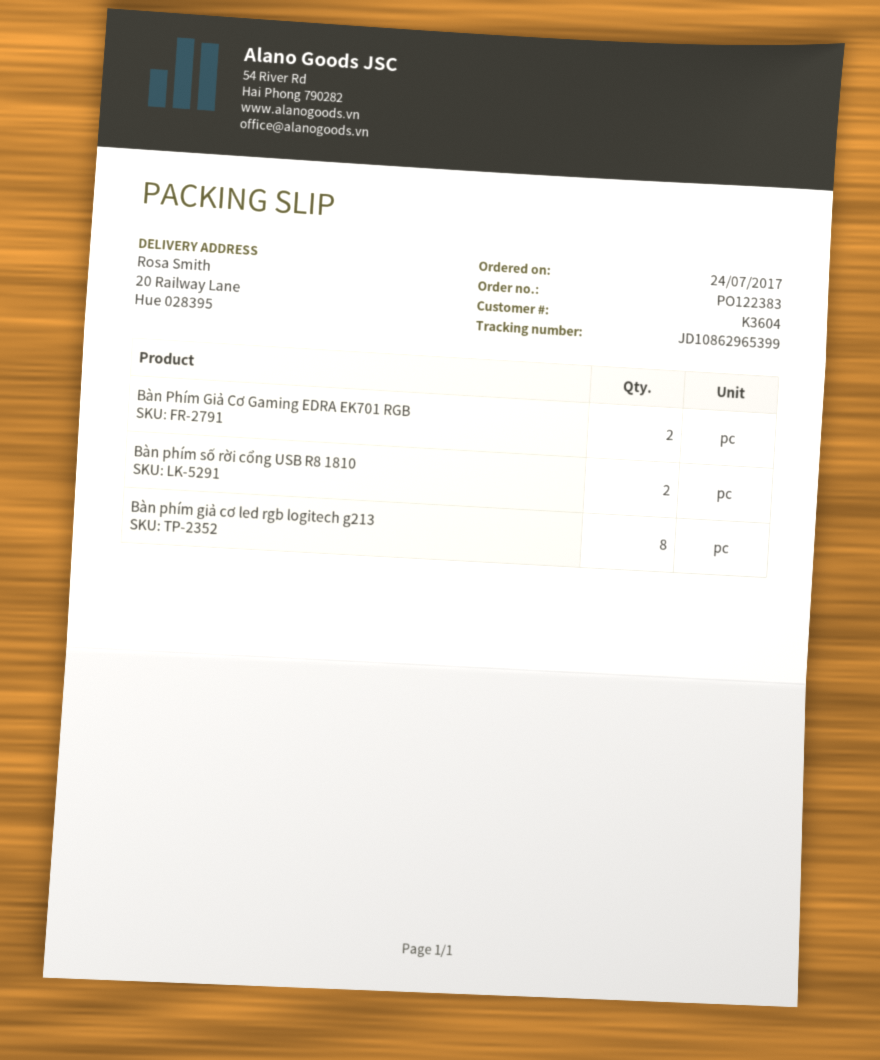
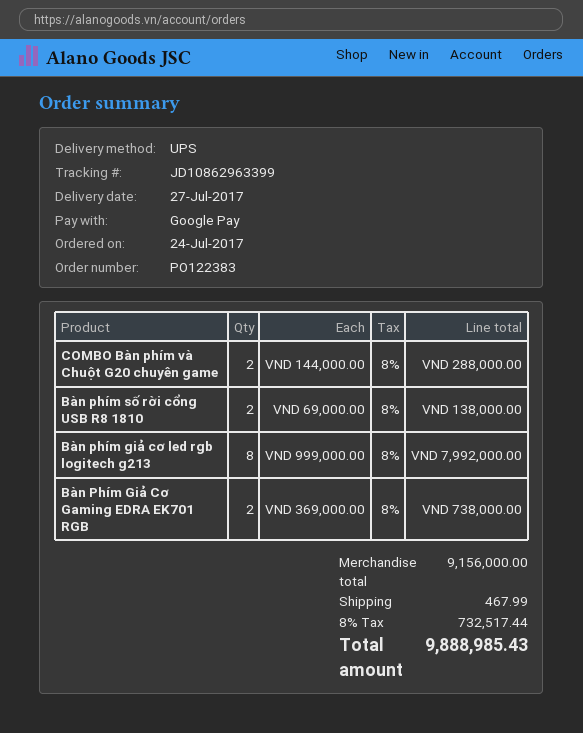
tracking number: JD10862965399 -> JD10862963399
COMBO Bàn phím và Chuột G20 chuyên game: none -> 2

